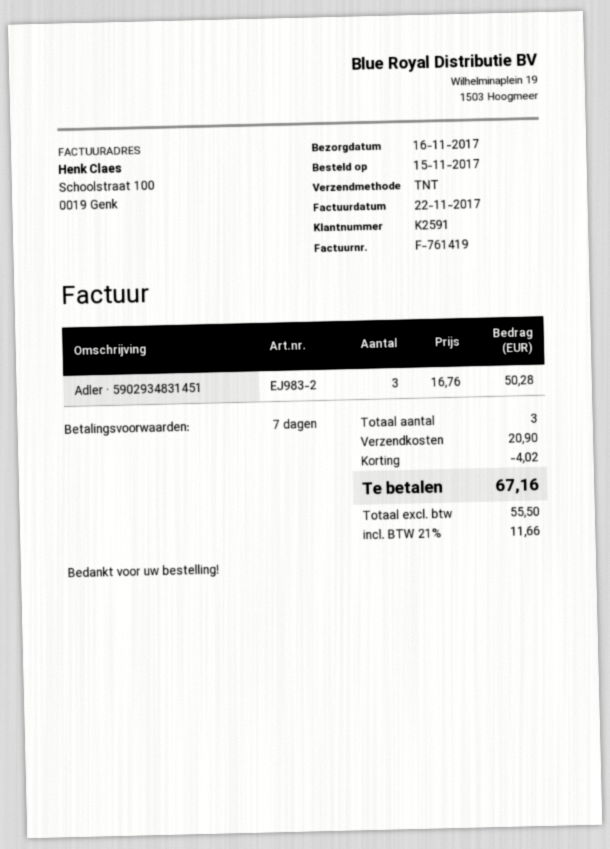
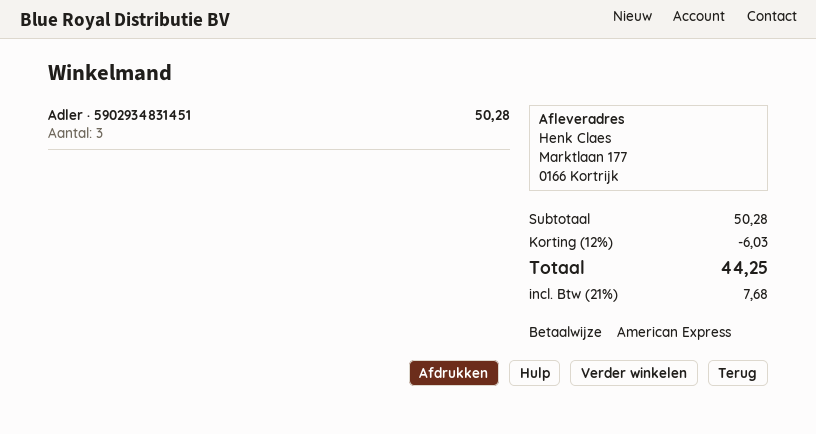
discount: 4.02 -> 6.03
shipping: 20.90 -> none
tax: 21% = 11.66 -> 21% = 7.68
total: 67.16 -> 44.25

